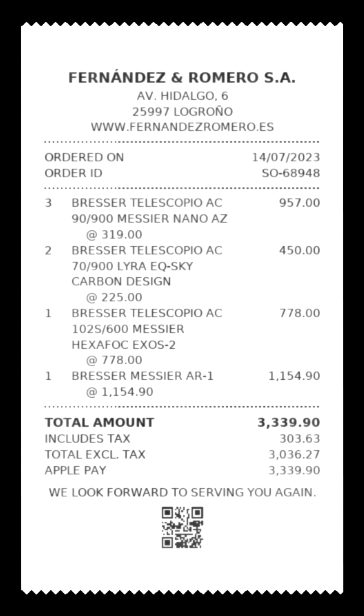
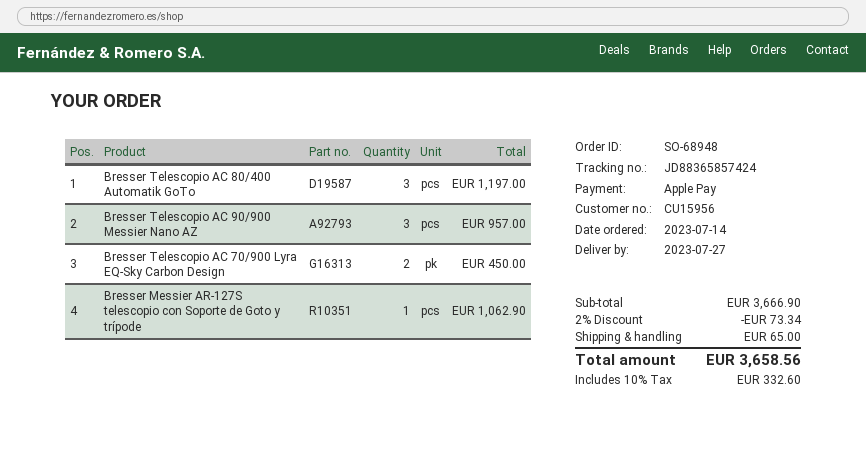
BRESSER TELESCOPIO AC 102S/600 MESSIER HEXAFOC EXOS-2: 1 for 778.00 -> none
BRESSER MESSIER AR-1: 1 for 1154.90 -> 1 for 1062.90
Bresser Telescopio AC 80/400 Automatik GoTo: none -> 3 for 1197.00
discount: none -> 2% = 73.34
shipping: none -> 65.00
tax: 303.63 -> 332.60
total: 3339.90 -> 3658.56

